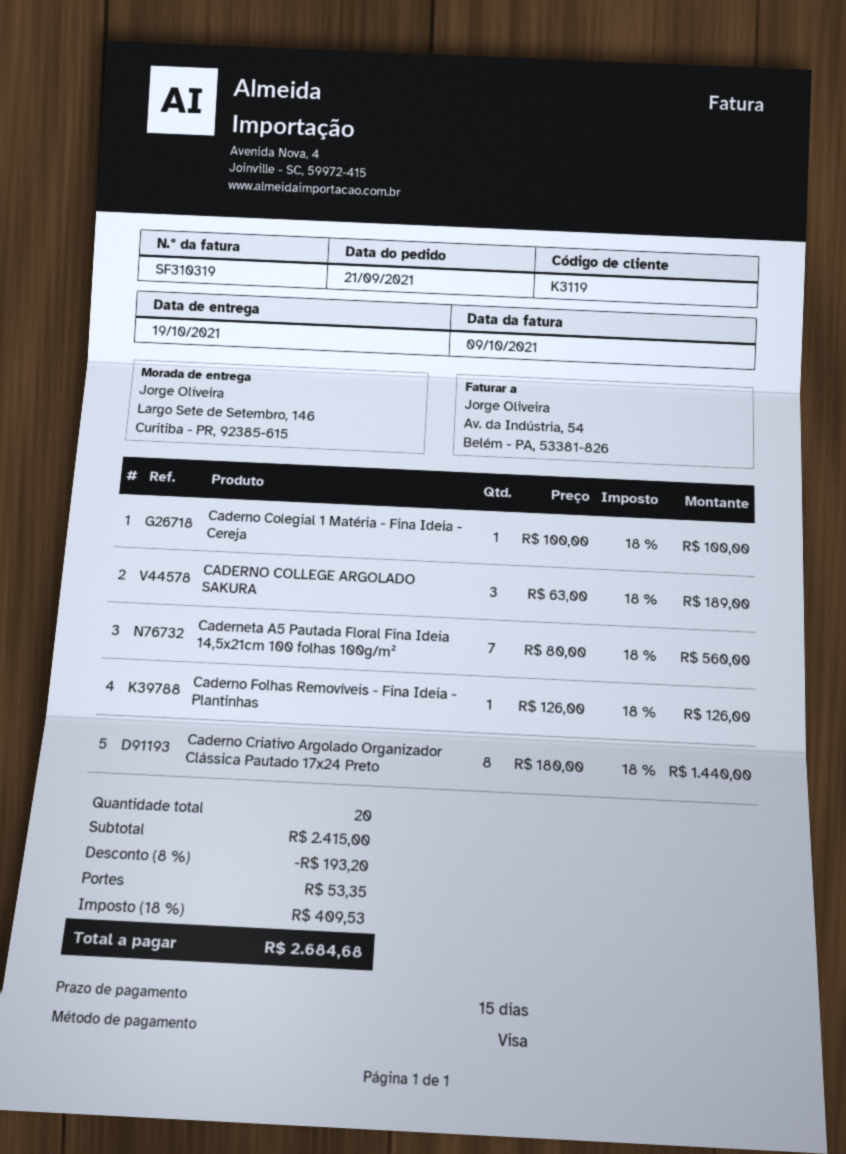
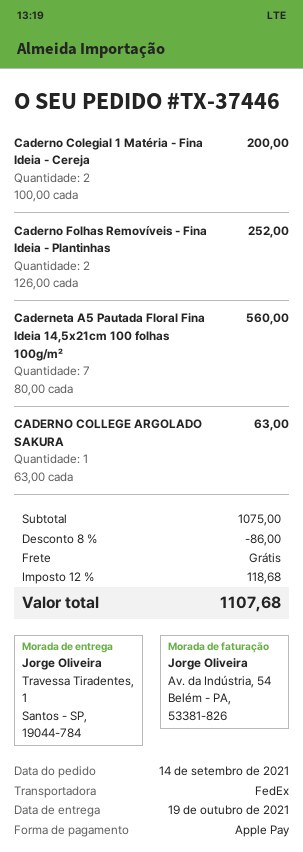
order date: 2021-09-21 -> 2021-09-14
payment method: Visa -> Apple Pay
ship to: Largo Sete de Setembro, 146, Curitiba - PR, 92385-615 -> Travessa Tiradentes, 1, Santos - SP, 19044-784
Caderno Colegial 1 Matéria - Fina Ideia - Cereja: 1 x 100.00 = 100.00 -> 2 x 100.00 = 200.00
CADERNO COLLEGE ARGOLADO SAKURA: 3 x 63.00 = 189.00 -> 1 x 63.00 = 63.00
Caderno Folhas Removíveis - Fina Ideia - Plantinhas: 1 x 126.00 = 126.00 -> 2 x 126.00 = 252.00
Caderno Criativo Argolado Organizador Clássica Pautado 17x24 Preto: 8 x 180.00 = 1440.00 -> none
subtotal: 2415.00 -> 1075.00
discount: 8% = 193.20 -> 8% = 86.00
shipping: 53.35 -> 0.00
tax: 18% = 409.53 -> 12% = 118.68
total: 2684.68 -> 1107.68

